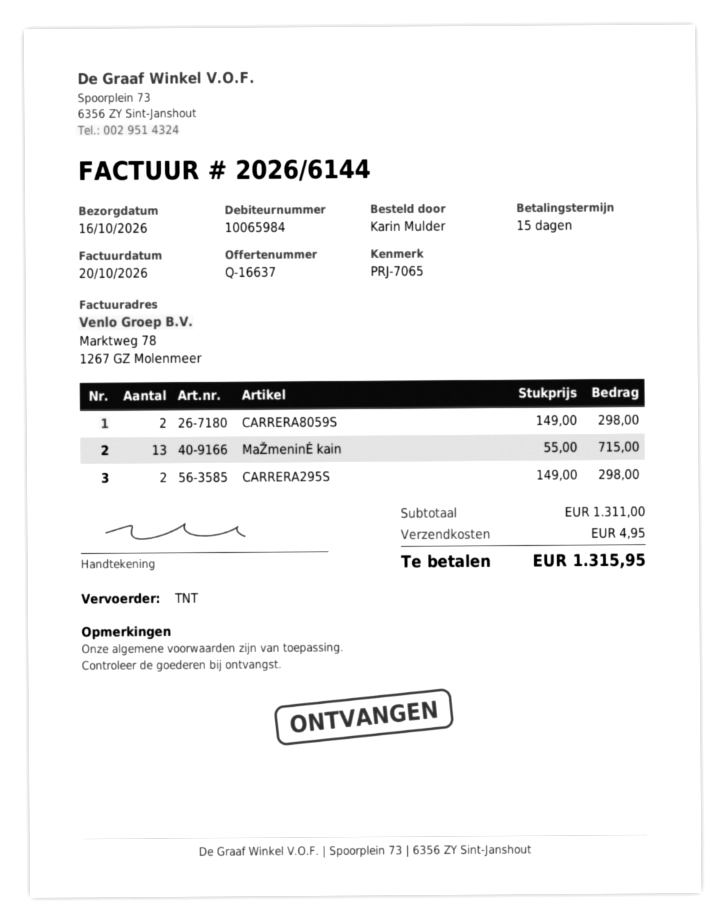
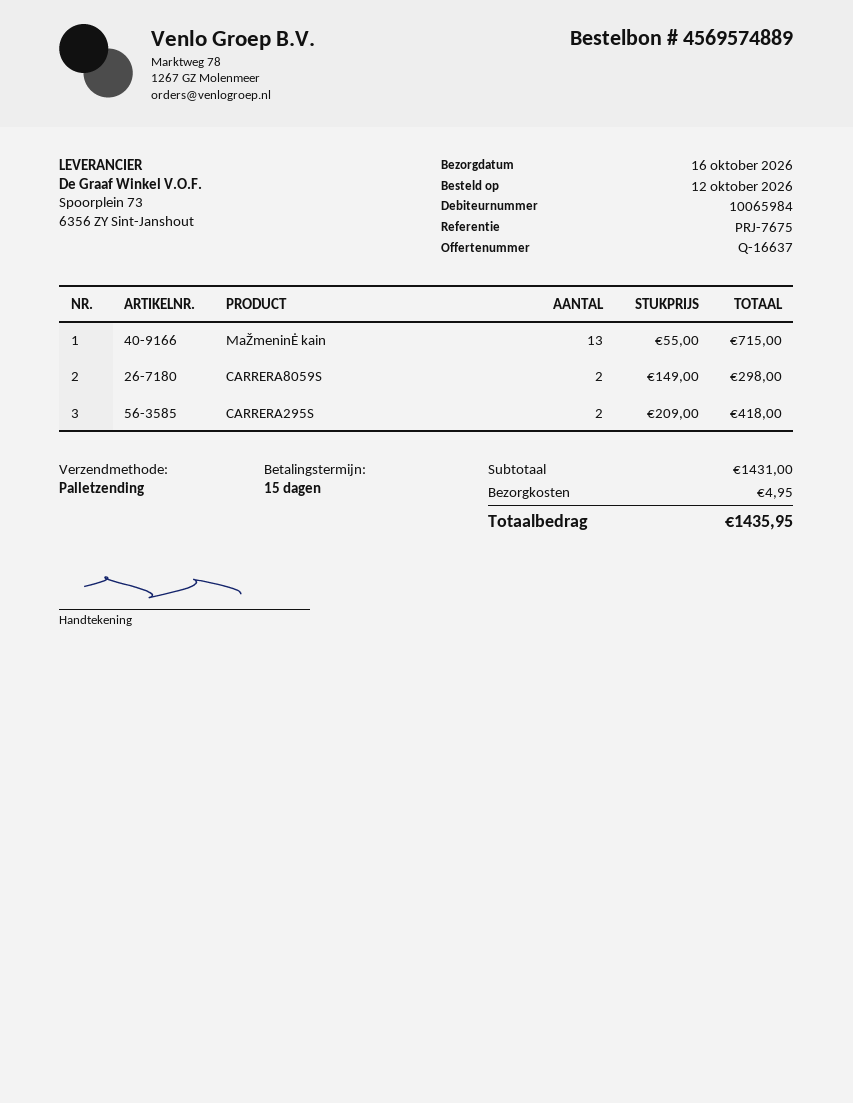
reference: PRJ-7065 -> PRJ-7675
shipping method: TNT -> pallet freight
CARRERA295S: 2 x 149.00 = 298.00 -> 2 x 209.00 = 418.00
subtotal: 1311.00 -> 1431.00
total: 1315.95 -> 1435.95

